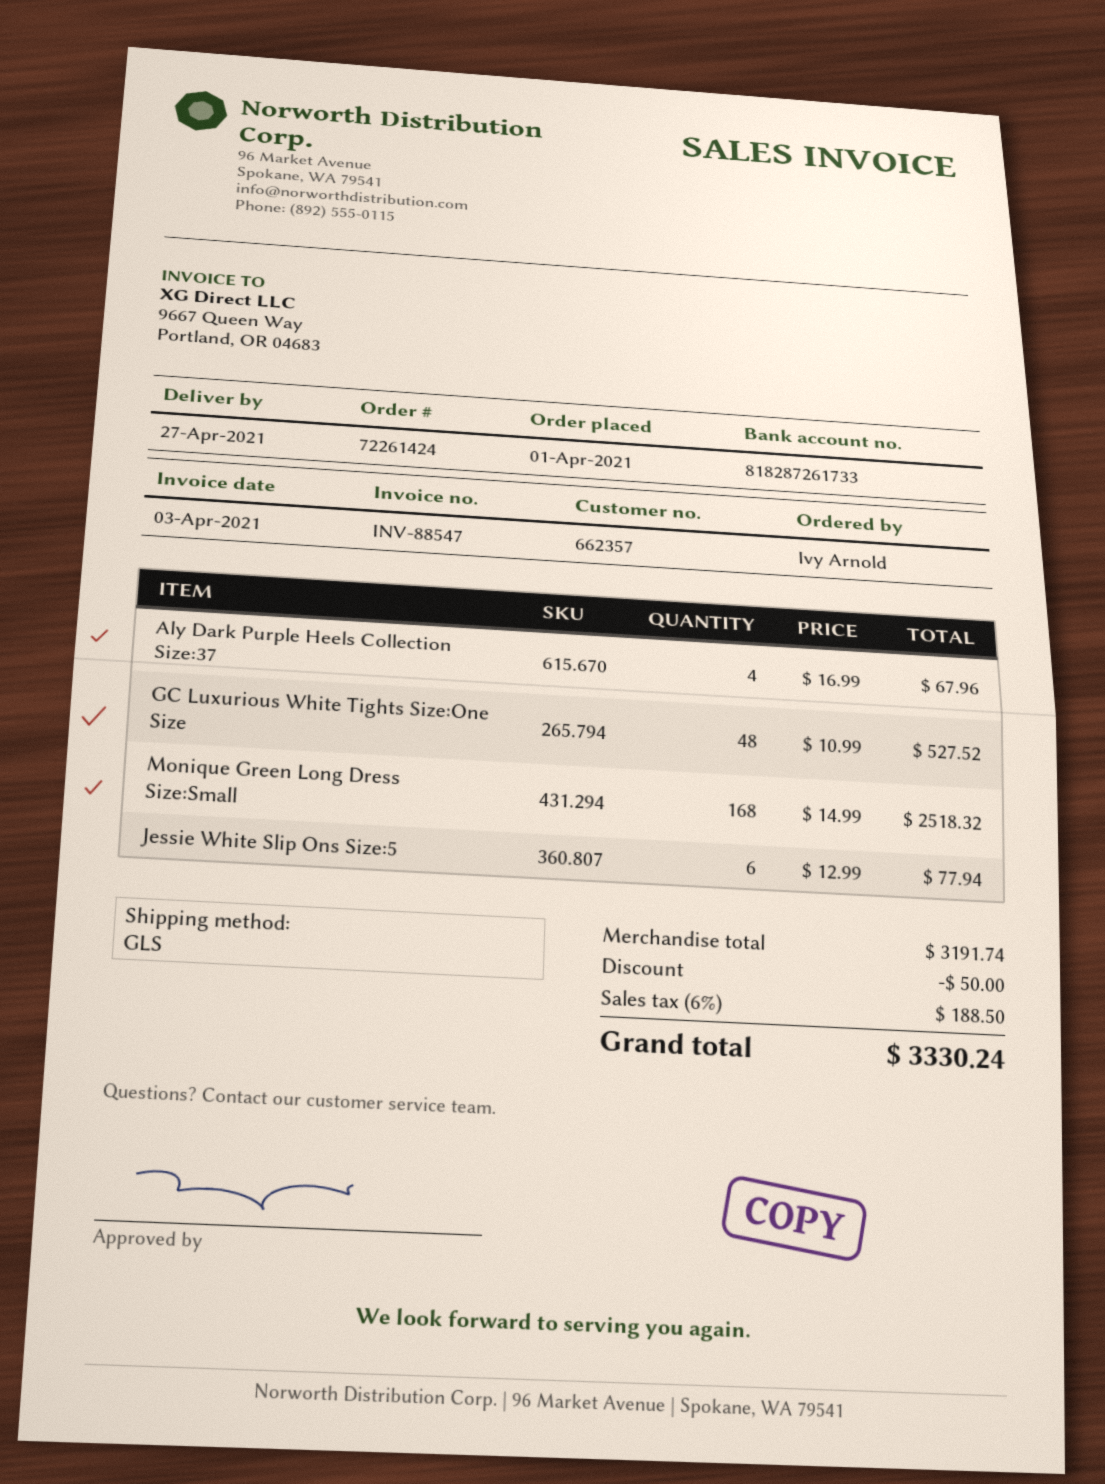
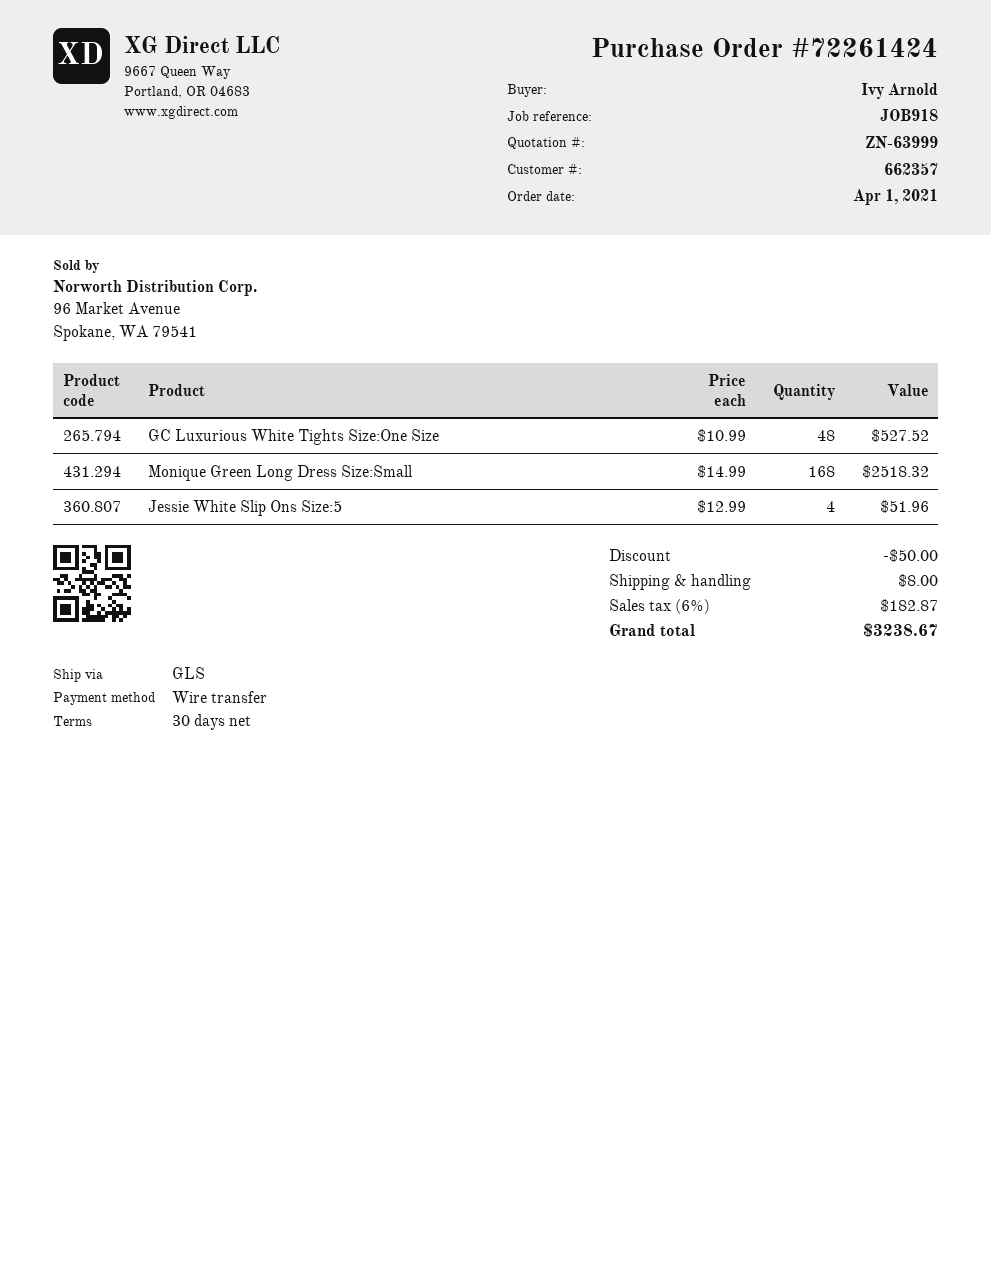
Aly Dark Purple Heels Collection Size:37: 4 x 16.99 = 67.96 -> none
Jessie White Slip Ons Size:5: 6 x 12.99 = 77.94 -> 4 x 12.99 = 51.96
shipping: none -> 8.00
tax: 6% = 188.50 -> 6% = 182.87
total: 3330.24 -> 3238.67

